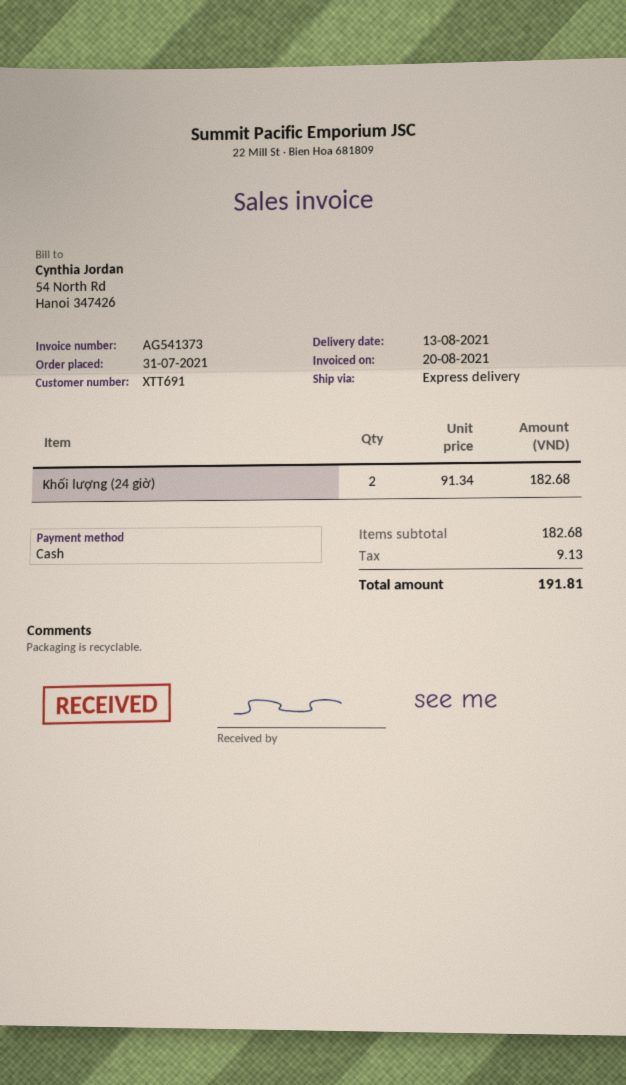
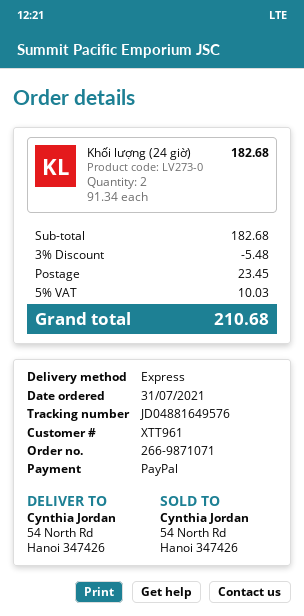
customer number: XTT691 -> XTT961
payment method: cash -> PayPal
discount: none -> 3% = 5.48
shipping: none -> 23.45
tax: 9.13 -> 10.03
total: 191.81 -> 210.68

